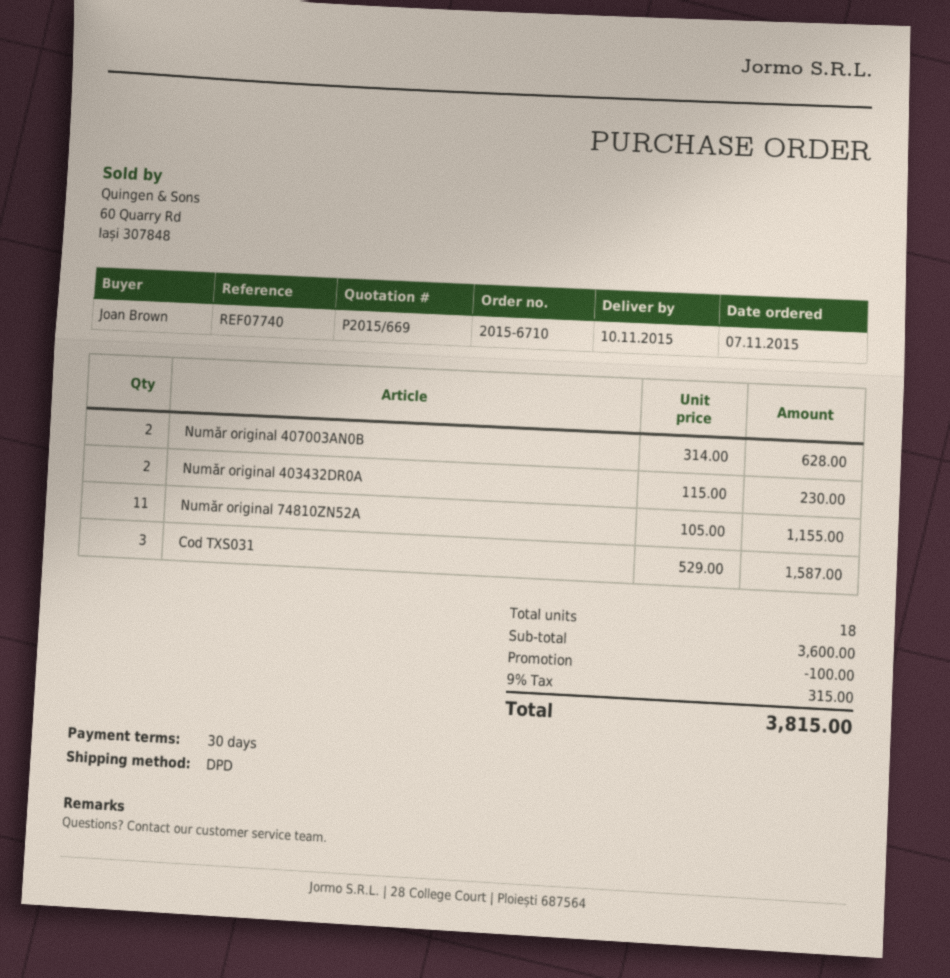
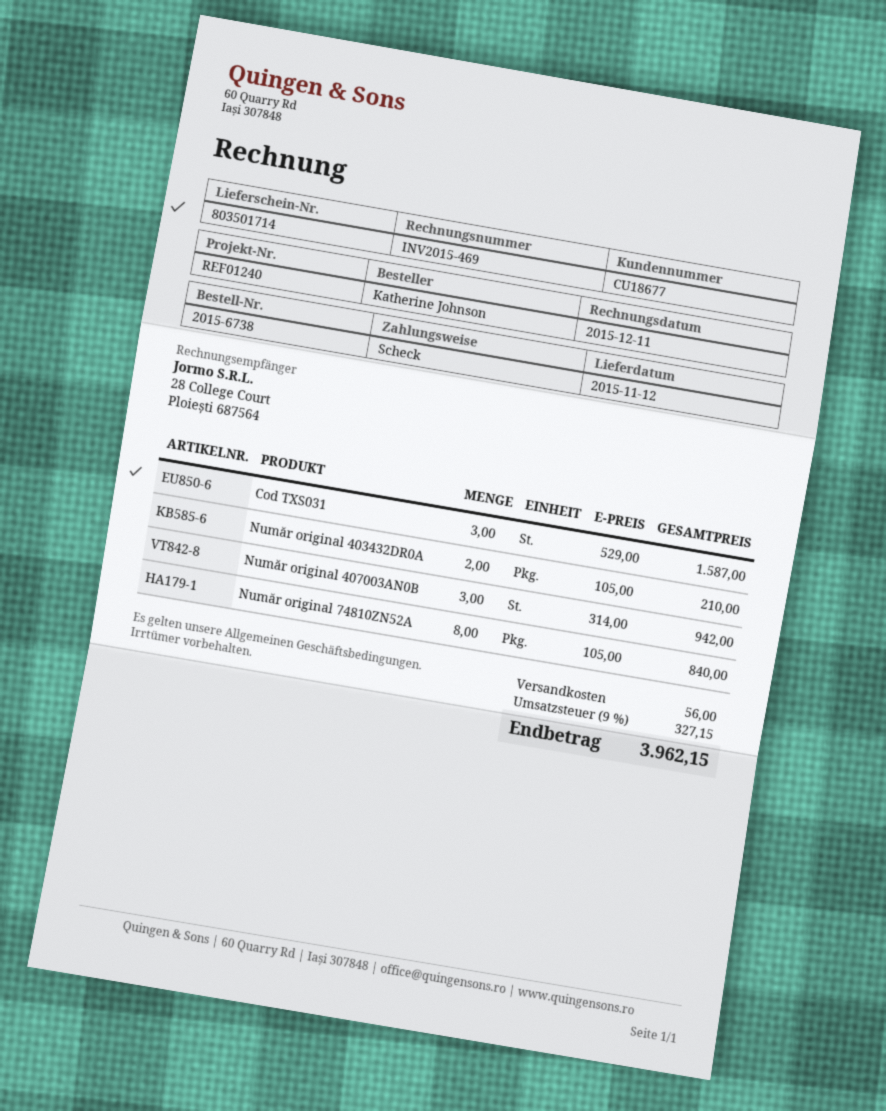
order number: 2015-6710 -> 2015-6738
delivery date: 2015-11-10 -> 2015-11-12
reference: REF07740 -> REF01240
ordered by: Joan Brown -> Katherine Johnson
Număr original 407003AN0B: 2 x 314.00 = 628.00 -> 3 x 314.00 = 942.00
Număr original 403432DR0A: 2 x 115.00 = 230.00 -> 2 x 105.00 = 210.00
Număr original 74810ZN52A: 11 x 105.00 = 1155.00 -> 8 x 105.00 = 840.00
discount: 100.00 -> none
shipping: none -> 56.00
tax: 9% = 315.00 -> 9% = 327.15
total: 3815.00 -> 3962.15

